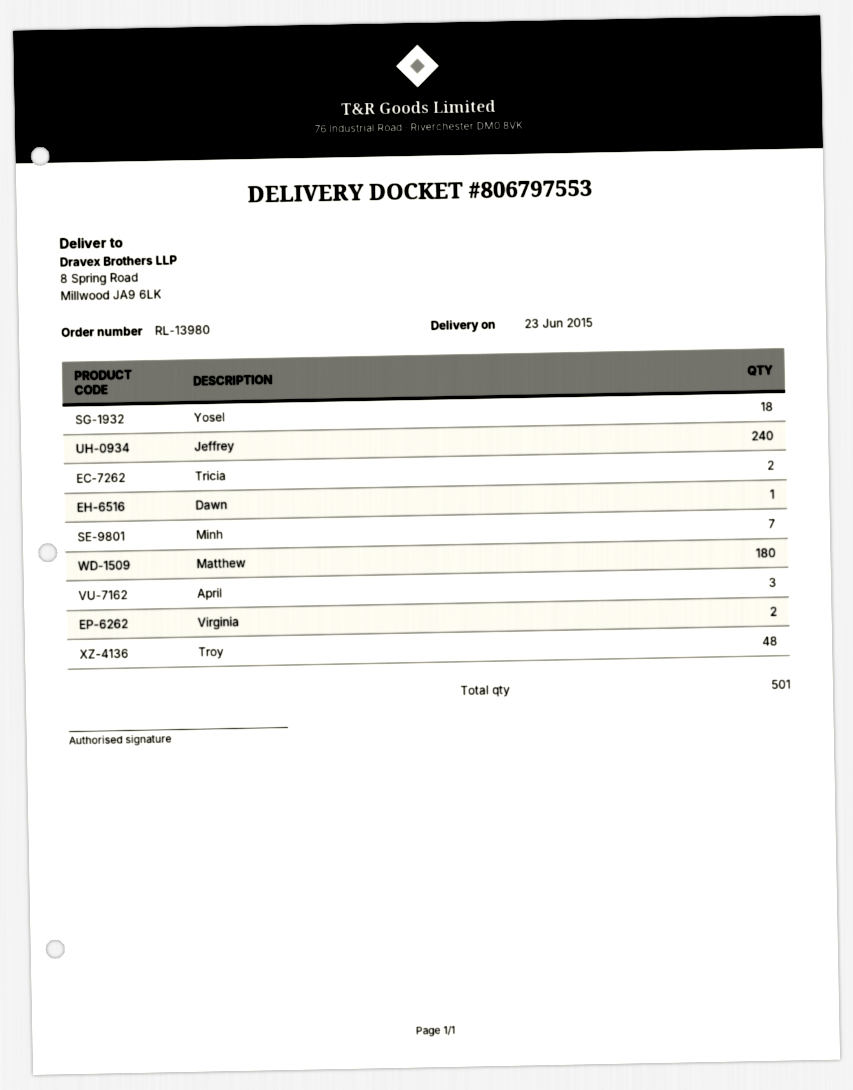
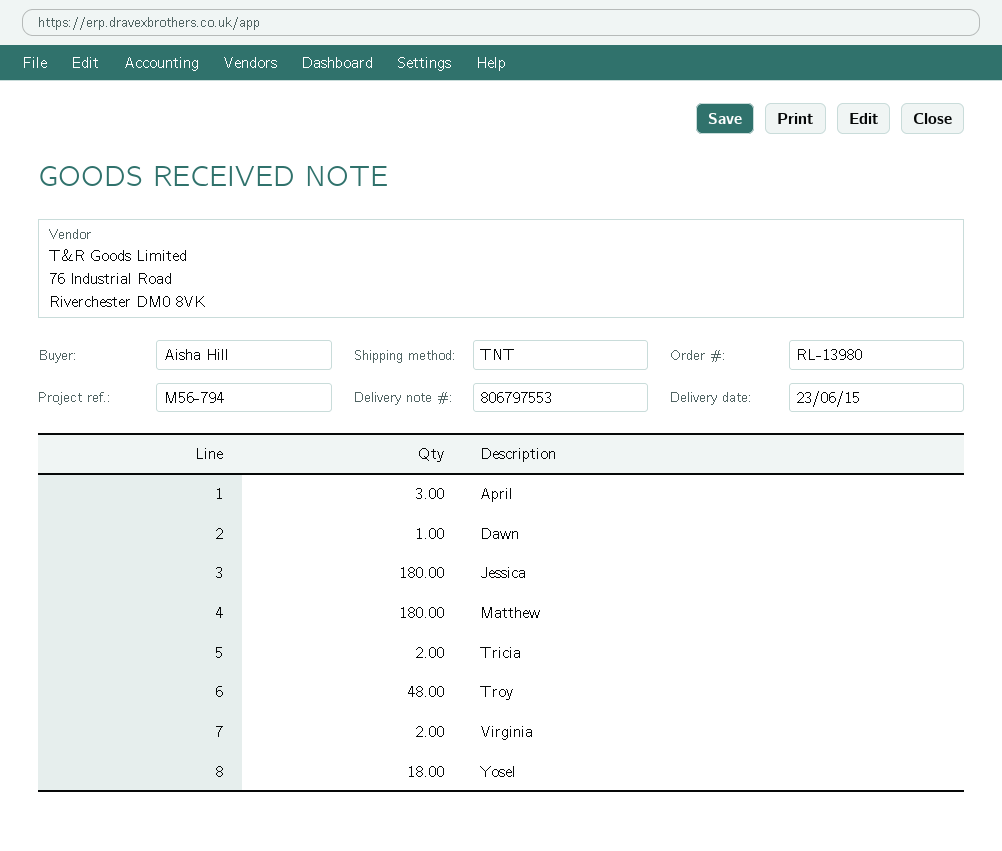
Jeffrey: 240 -> none
Minh: 7 -> none
Jessica: none -> 180

